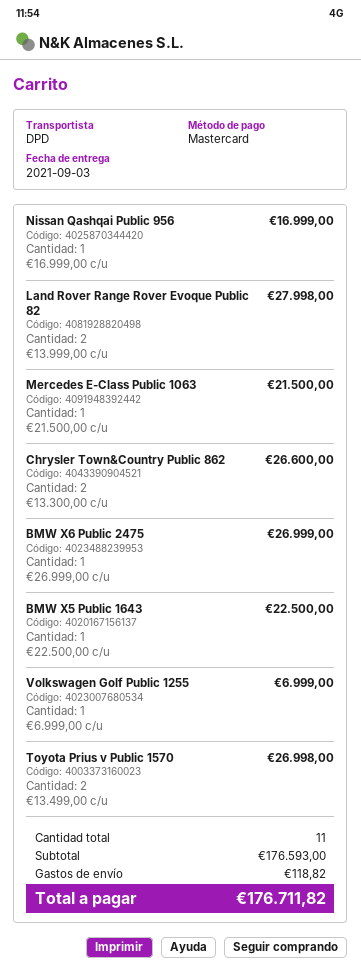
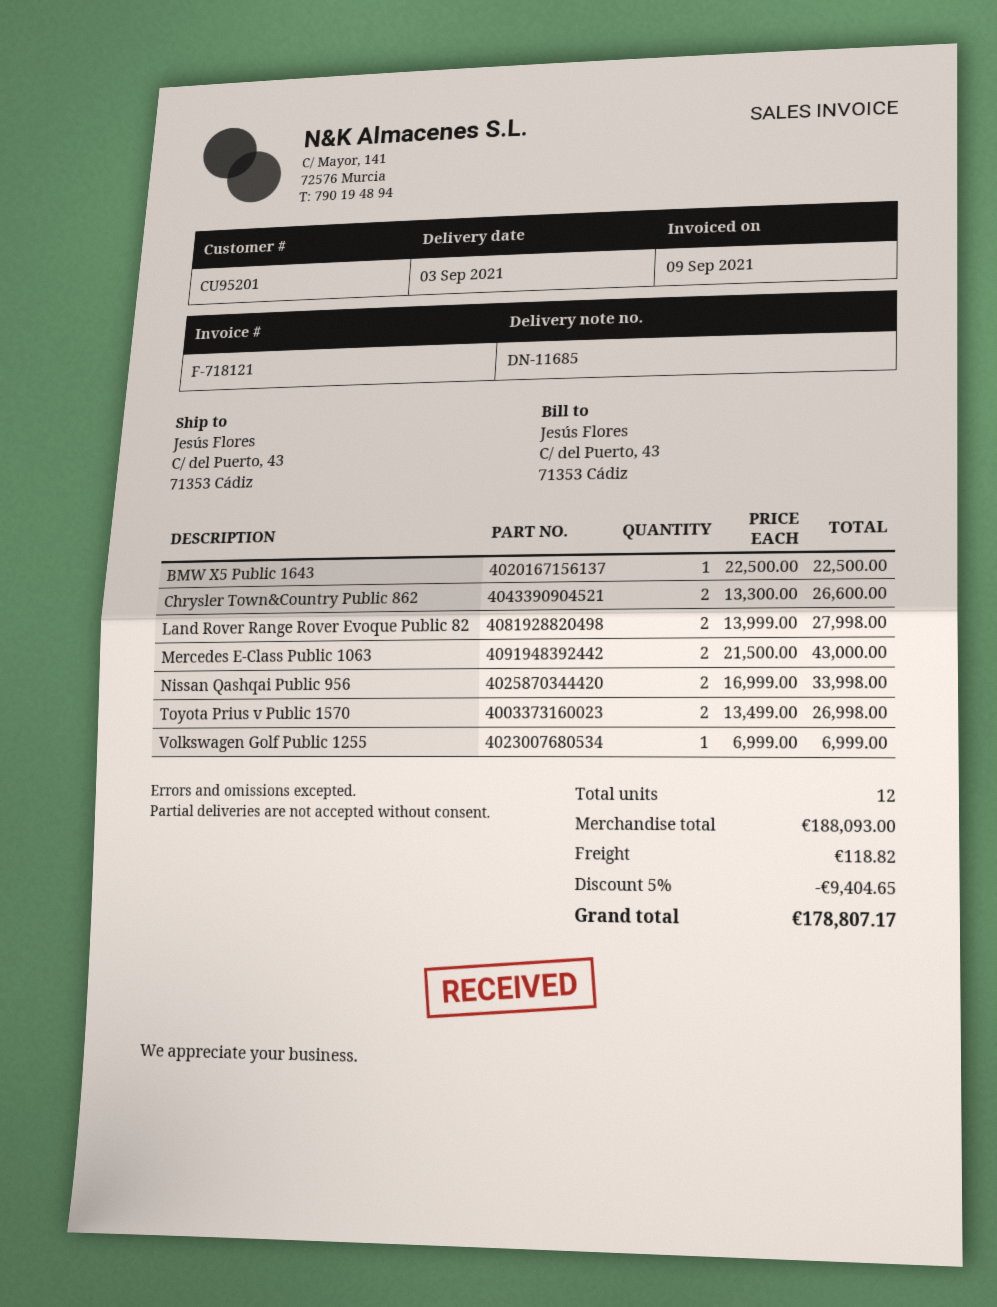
Nissan Qashqai Public 956: 1 x 16999.00 = 16999.00 -> 2 x 16999.00 = 33998.00
Mercedes E-Class Public 1063: 1 x 21500.00 = 21500.00 -> 2 x 21500.00 = 43000.00
BMW X6 Public 2475: 1 x 26999.00 = 26999.00 -> none
total quantity: 11 -> 12
subtotal: 176593.00 -> 188093.00
discount: none -> 5% = 9404.65
total: 176711.82 -> 178807.17

